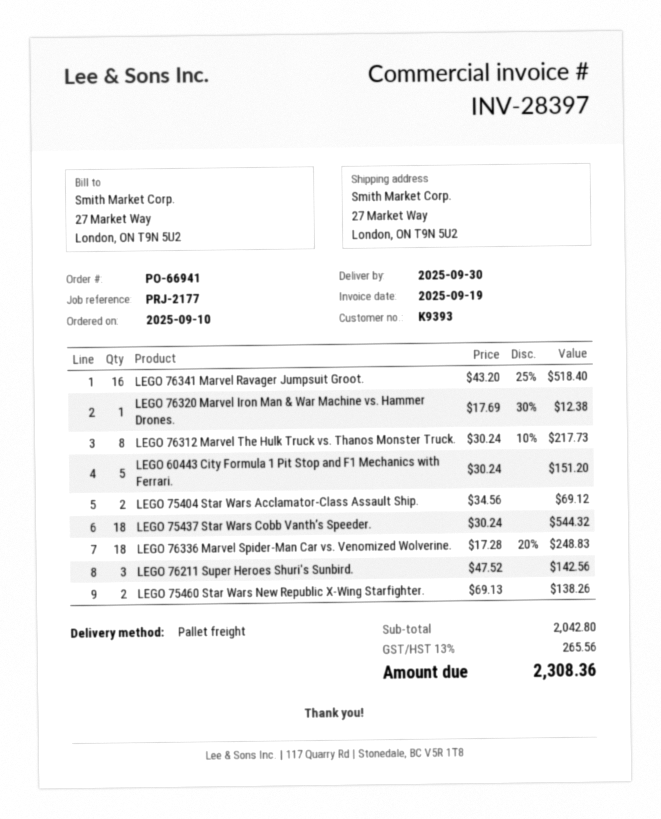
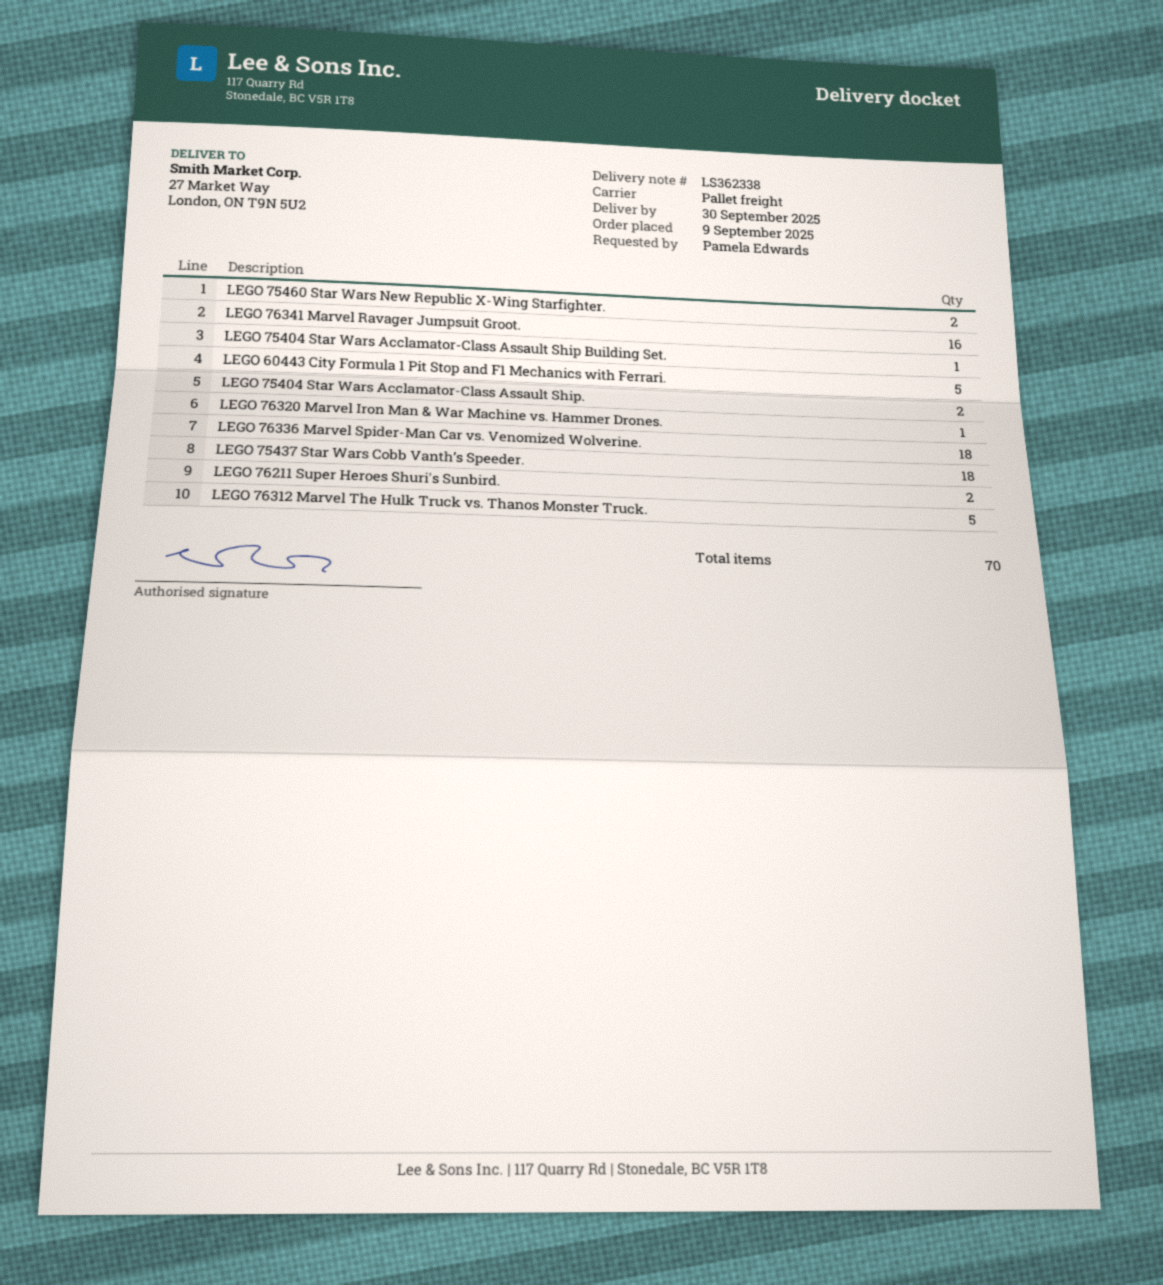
order date: 2025-09-10 -> 2025-09-09
LEGO 76312 Marvel The Hulk Truck vs. Thanos Monster Truck.: 8 -> 5
LEGO 76211 Super Heroes Shuri's Sunbird.: 3 -> 2
LEGO 75404 Star Wars Acclamator-Class Assault Ship Building Set.: none -> 1

